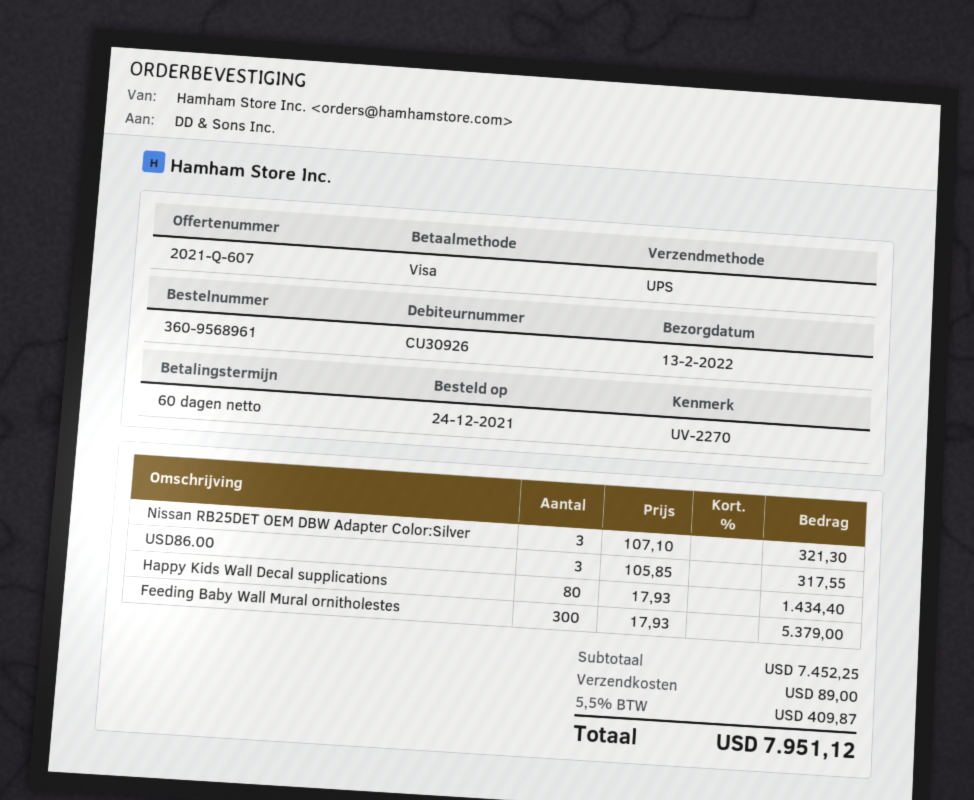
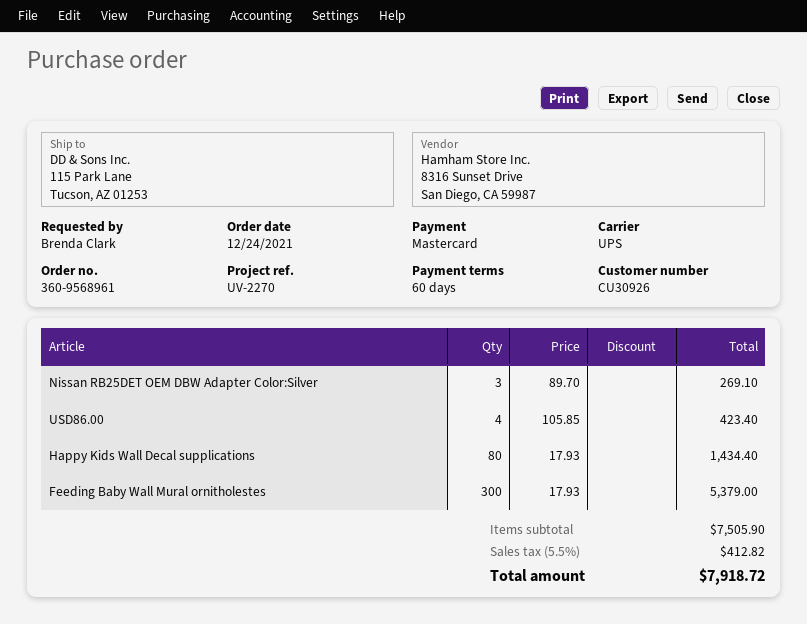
payment method: Visa -> Mastercard
Nissan RB25DET OEM DBW Adapter Color:Silver: 3 x 107.10 = 321.30 -> 3 x 89.70 = 269.10
USD86.00: 3 x 105.85 = 317.55 -> 4 x 105.85 = 423.40
subtotal: 7452.25 -> 7505.90
shipping: 89.00 -> none
tax: 5.5% = 409.87 -> 5.5% = 412.82
total: 7951.12 -> 7918.72

